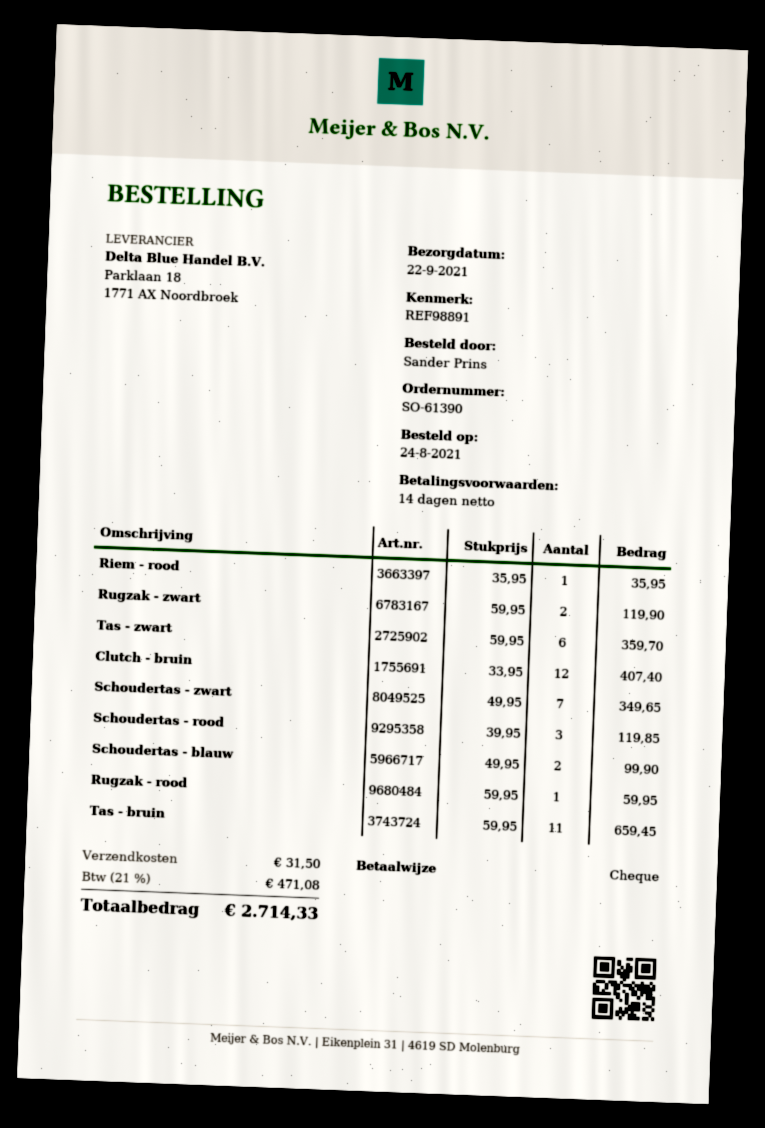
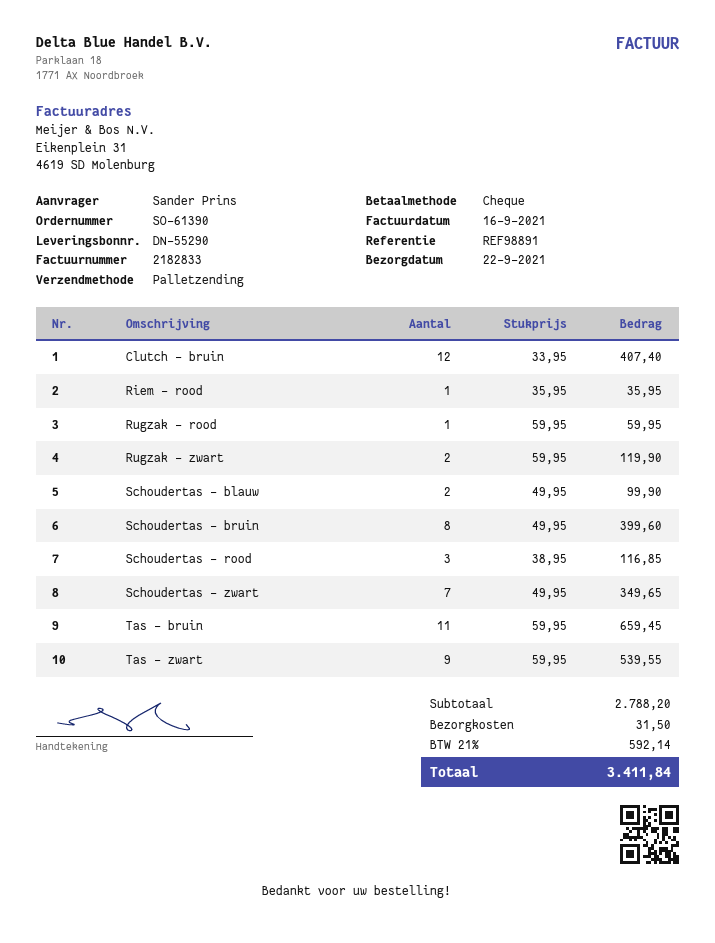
Tas - zwart: 6 x 59.95 = 359.70 -> 9 x 59.95 = 539.55
Schoudertas - rood: 3 x 39.95 = 119.85 -> 3 x 38.95 = 116.85
Schoudertas - bruin: none -> 8 x 49.95 = 399.60
tax: 21% = 471.08 -> 21% = 592.14
total: 2714.33 -> 3411.84

